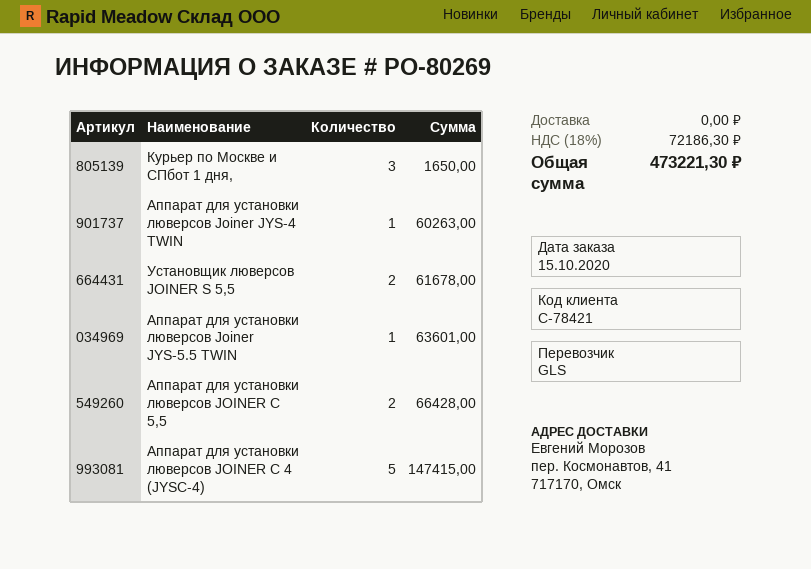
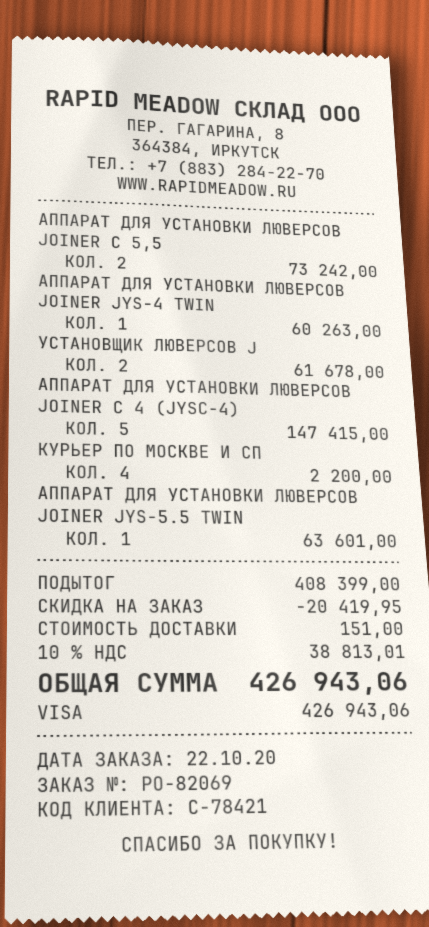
order number: PO-80269 -> PO-82069
order date: 2020-10-15 -> 2020-10-22
Курьер по Москве и СПбот 1 дня,: 3 for 1650.00 -> 4 for 2200.00
Аппарат для установки люверсов JOINER C 5,5: 2 for 66428.00 -> 2 for 73242.00
discount: none -> 20419.95
shipping: 0.00 -> 151.00
tax: 18% = 72186.30 -> 10% = 38813.01
total: 473221.30 -> 426943.06

